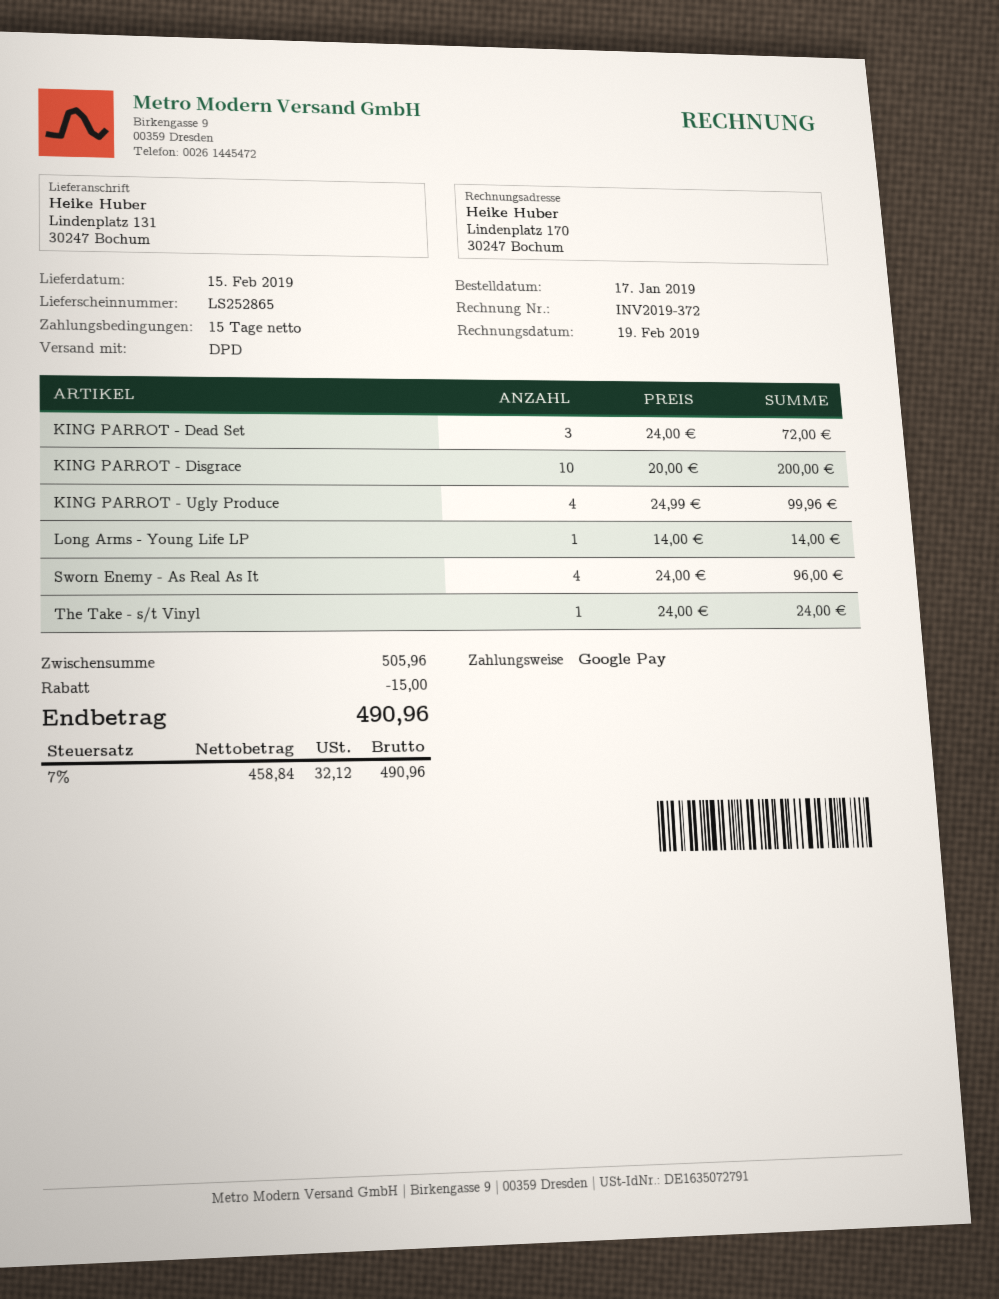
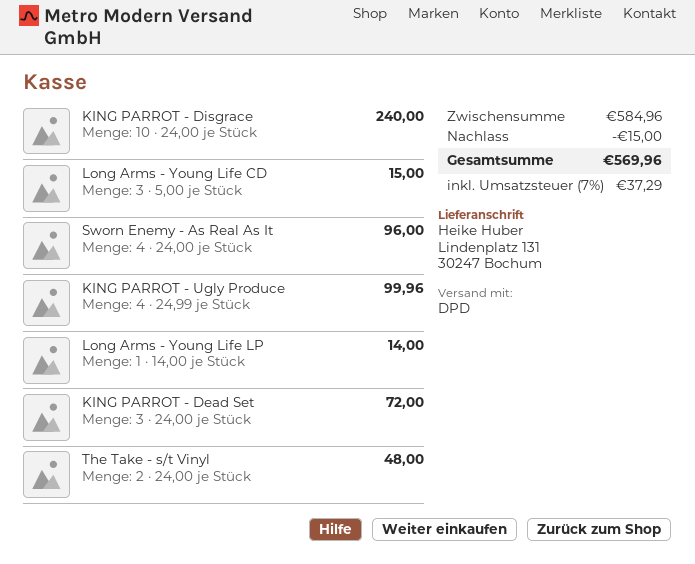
KING PARROT - Disgrace: 10 x 20.00 = 200.00 -> 10 x 24.00 = 240.00
The Take - s/t Vinyl: 1 x 24.00 = 24.00 -> 2 x 24.00 = 48.00
Long Arms - Young Life CD: none -> 3 x 5.00 = 15.00
subtotal: 505.96 -> 584.96
tax: 7% = 32.12 -> 7% = 37.29
total: 490.96 -> 569.96

